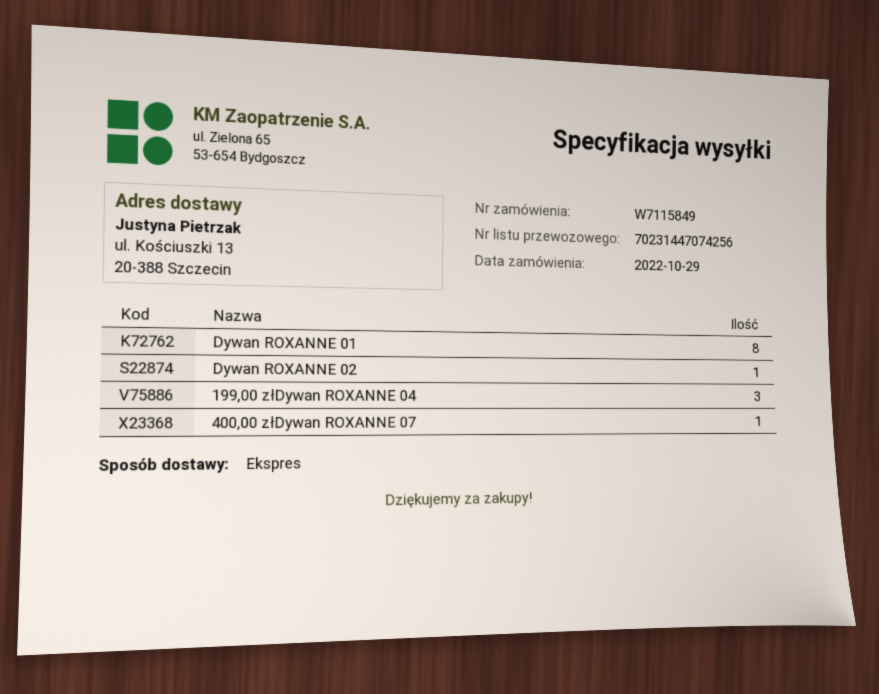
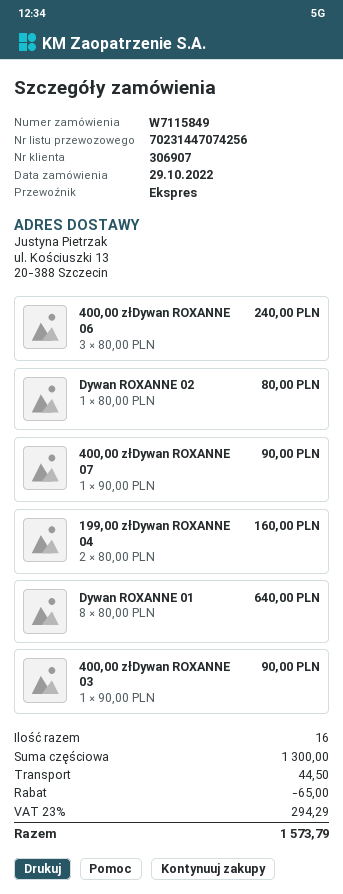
199,00 złDywan ROXANNE 04: 3 -> 2
400,00 złDywan ROXANNE 06: none -> 3
400,00 złDywan ROXANNE 03: none -> 1

